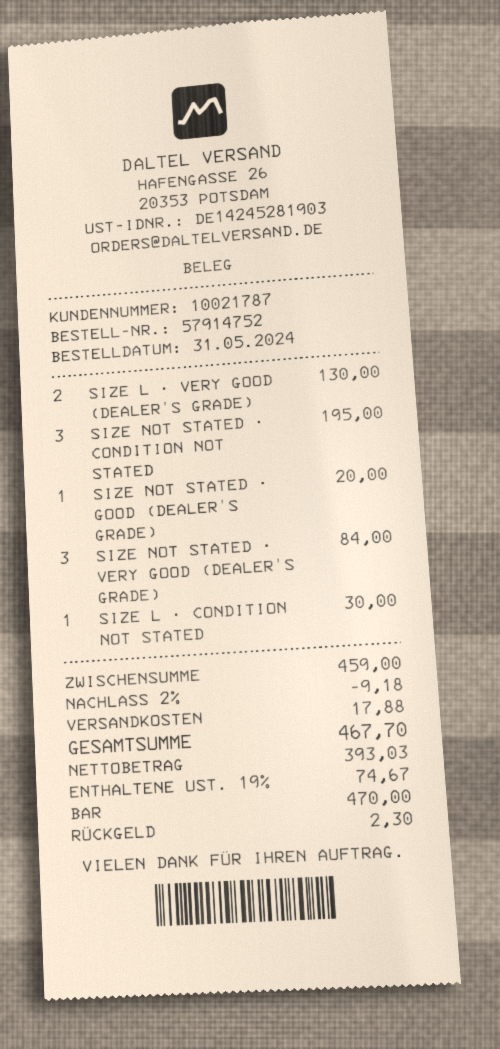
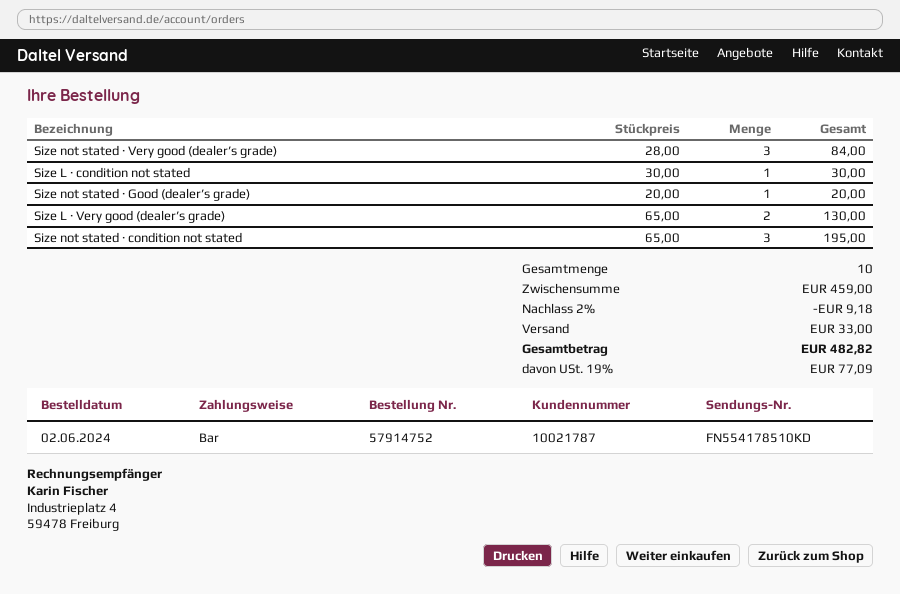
order date: 2024-05-31 -> 2024-06-02
shipping: 17.88 -> 33.00
tax: 19% = 74.67 -> 19% = 77.09
total: 467.70 -> 482.82

